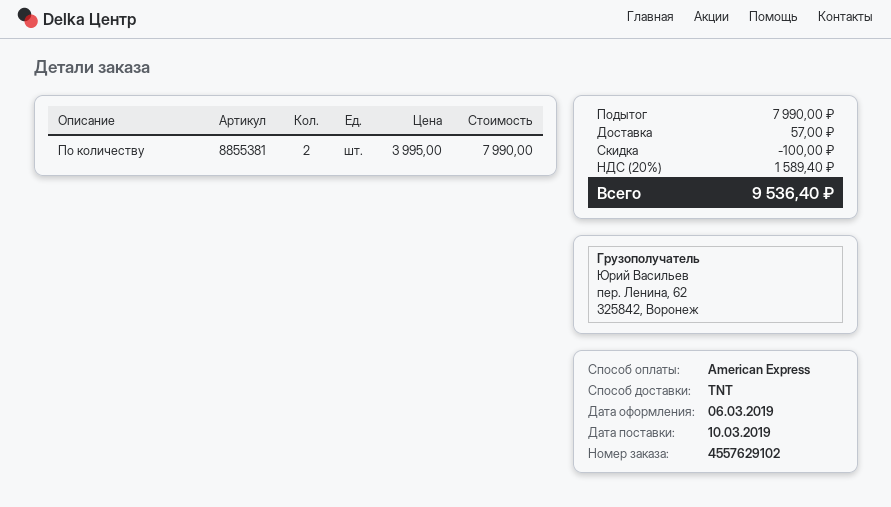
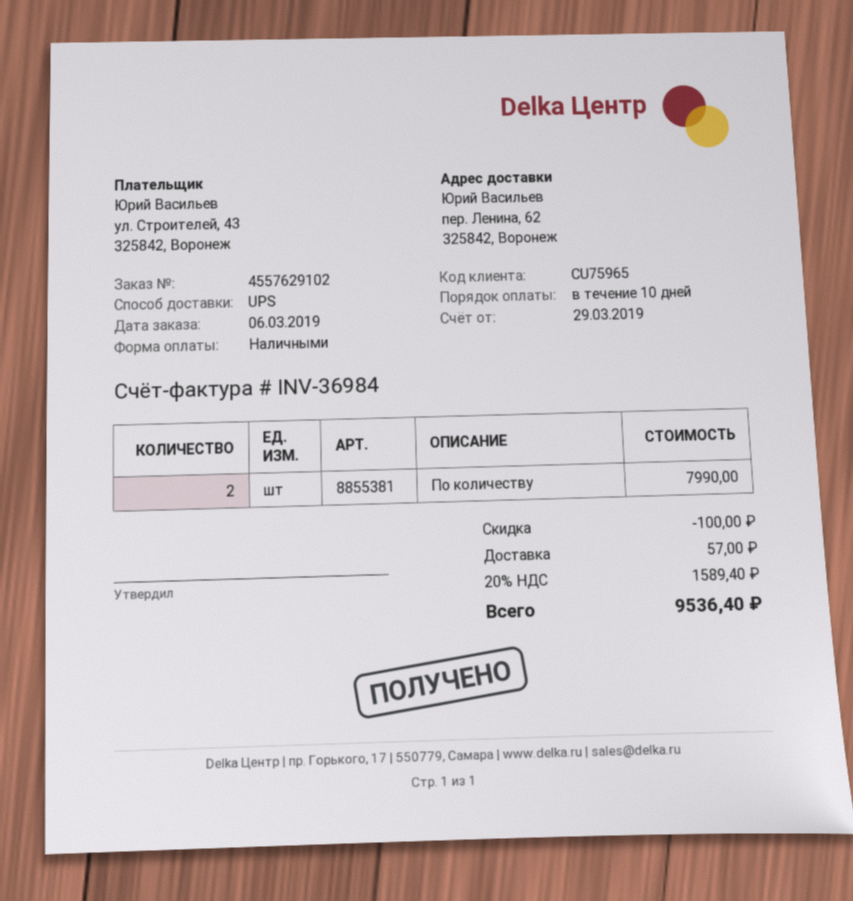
payment method: American Express -> cash
shipping method: TNT -> UPS

